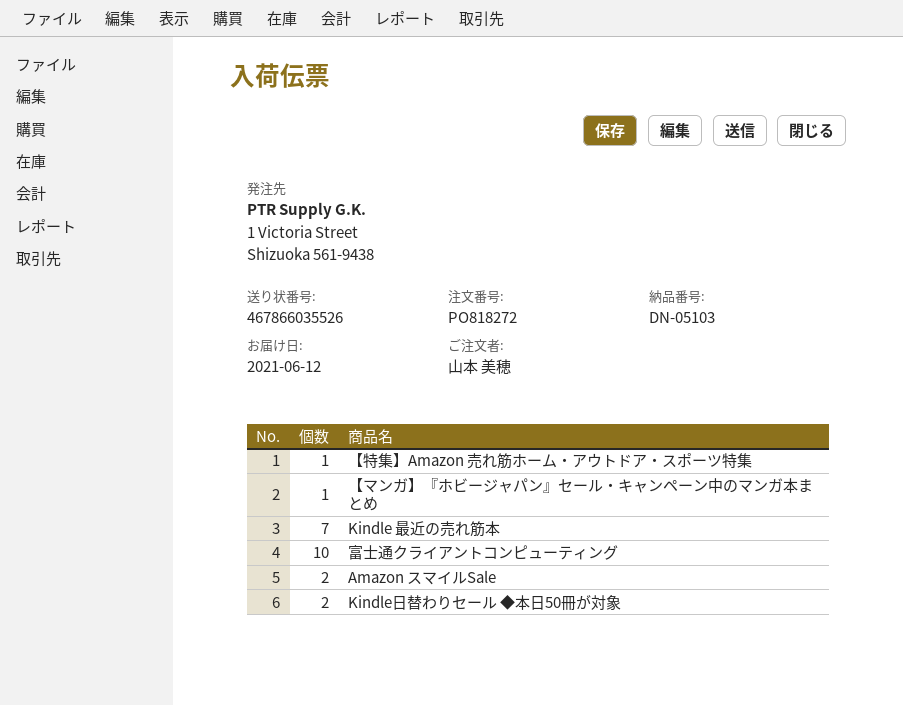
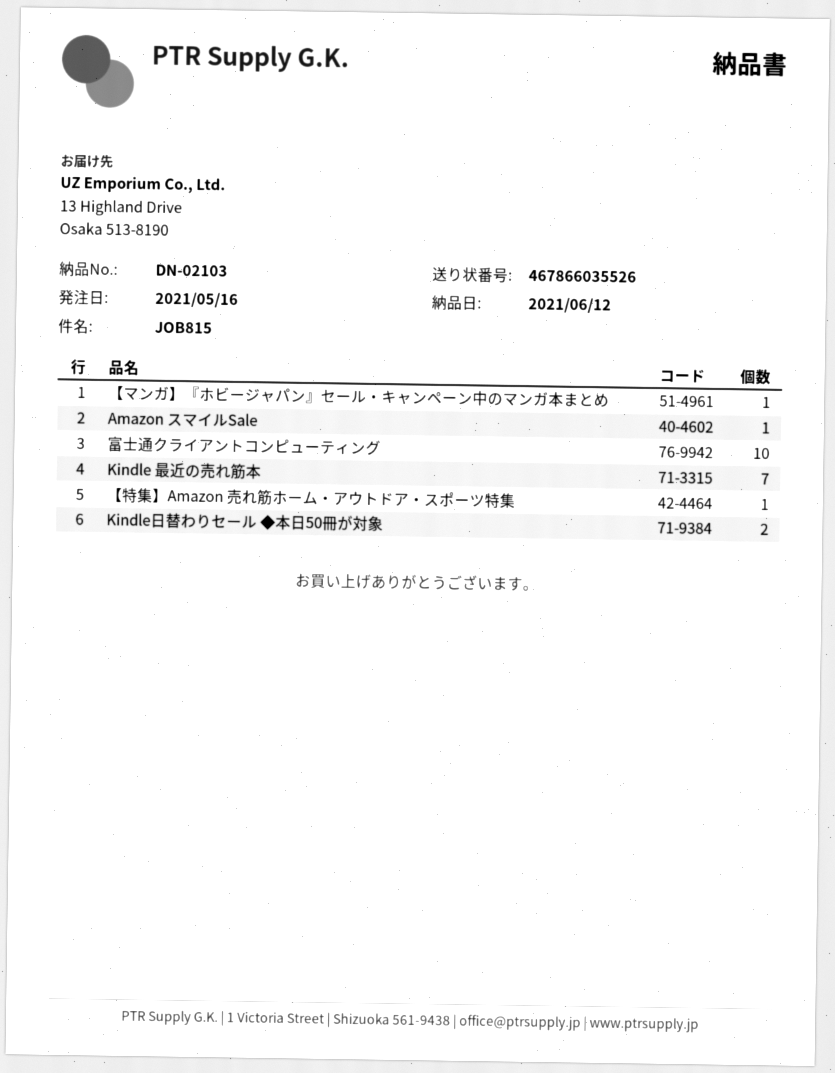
delivery note number: DN-05103 -> DN-02103
Amazon スマイルSale: 2 -> 1

